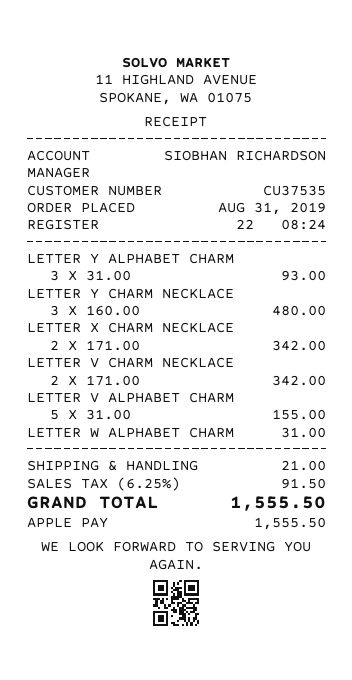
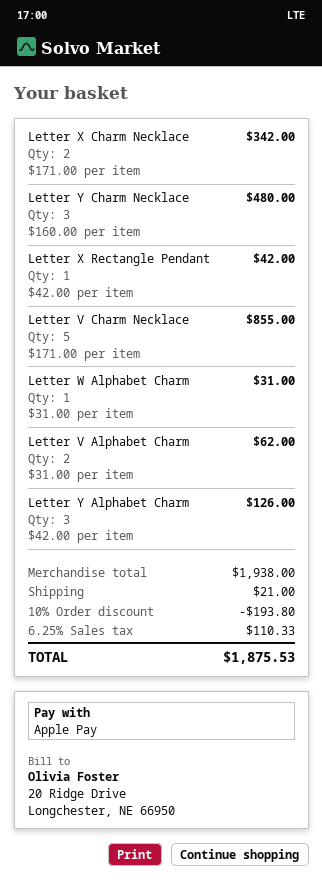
LETTER Y ALPHABET CHARM: 3 x 31.00 = 93.00 -> 3 x 42.00 = 126.00
LETTER V CHARM NECKLACE: 2 x 171.00 = 342.00 -> 5 x 171.00 = 855.00
LETTER V ALPHABET CHARM: 5 x 31.00 = 155.00 -> 2 x 31.00 = 62.00
Letter X Rectangle Pendant: none -> 1 x 42.00 = 42.00
discount: none -> 10% = 193.80
tax: 6.25% = 91.50 -> 6.25% = 110.33
total: 1555.50 -> 1875.53

